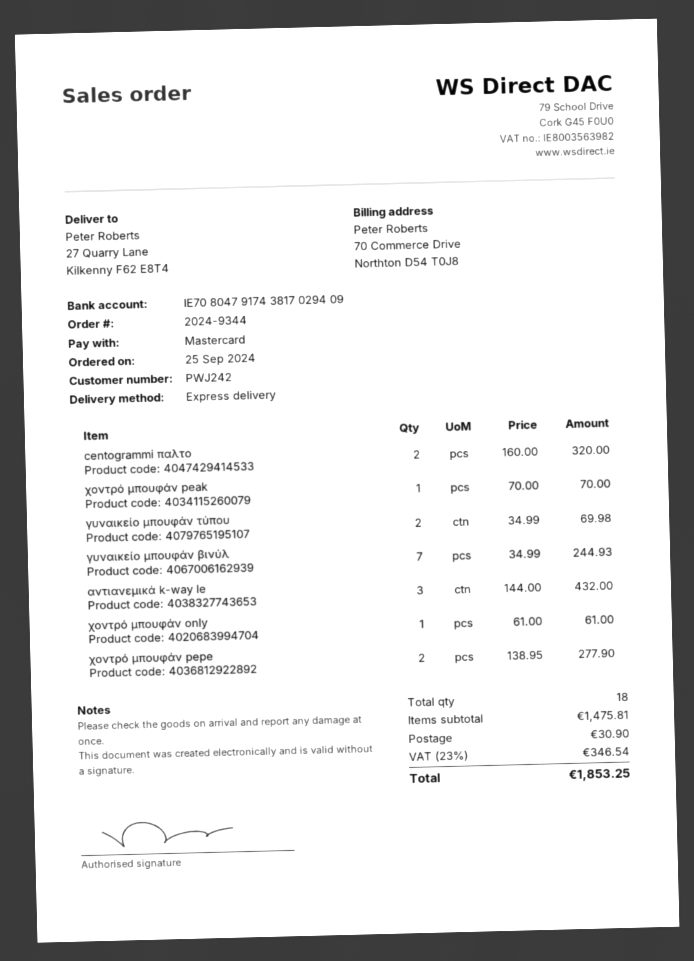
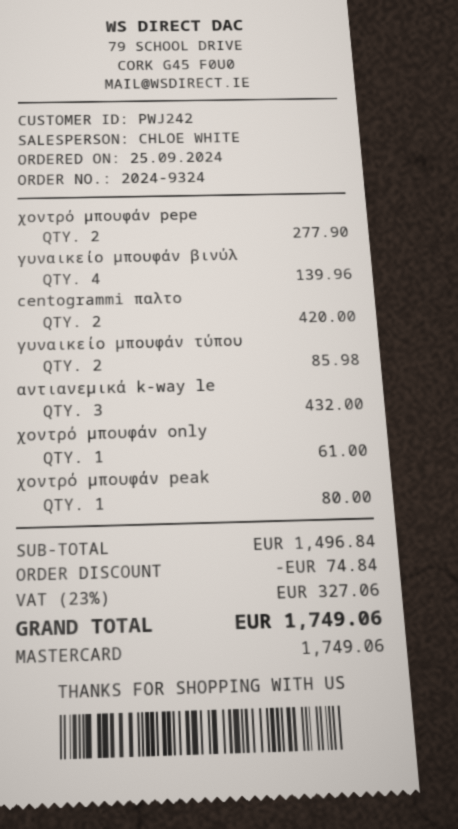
order number: 2024-9344 -> 2024-9324
centogrammi παλτο: 2 for 320.00 -> 2 for 420.00
χοντρό μπουφάν peak: 1 for 70.00 -> 1 for 80.00
γυναικείο μπουφάν τύπου: 2 for 69.98 -> 2 for 85.98
γυναικείο μπουφάν βινύλ: 7 for 244.93 -> 4 for 139.96
subtotal: 1475.81 -> 1496.84
discount: none -> 74.84
shipping: 30.90 -> none
tax: 23% = 346.54 -> 23% = 327.06
total: 1853.25 -> 1749.06

